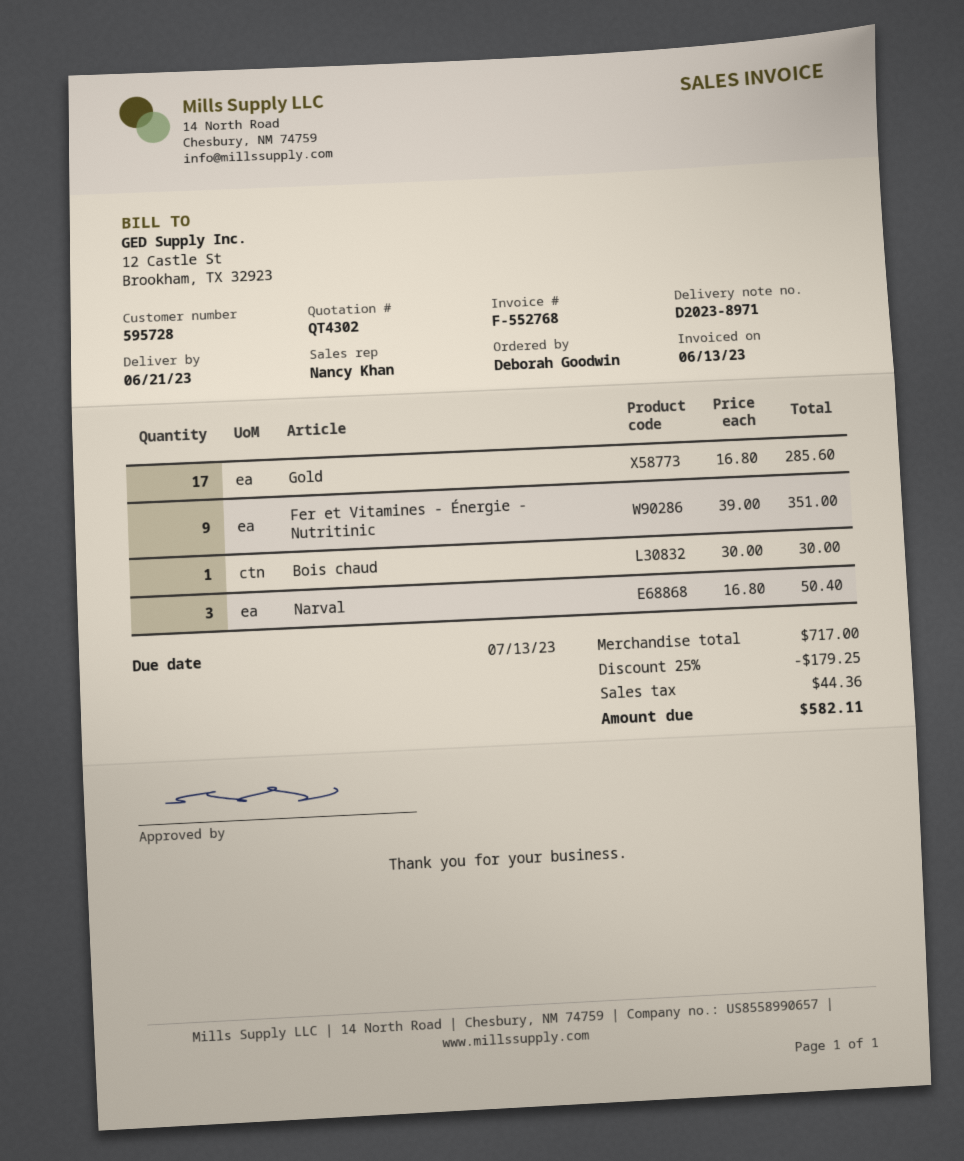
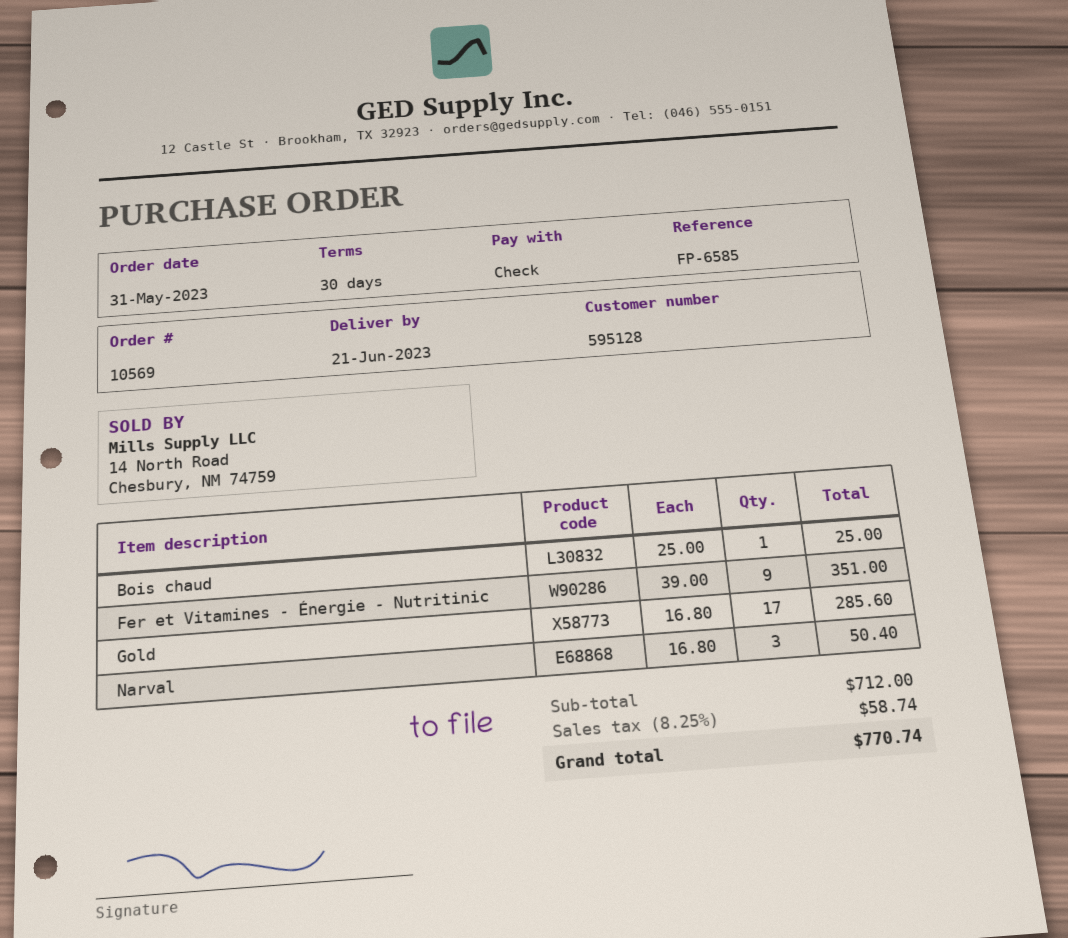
customer number: 595728 -> 595128
Bois chaud: 1 x 30.00 = 30.00 -> 1 x 25.00 = 25.00
subtotal: 717.00 -> 712.00
discount: 25% = 179.25 -> none
tax: 44.36 -> 58.74
total: 582.11 -> 770.74

